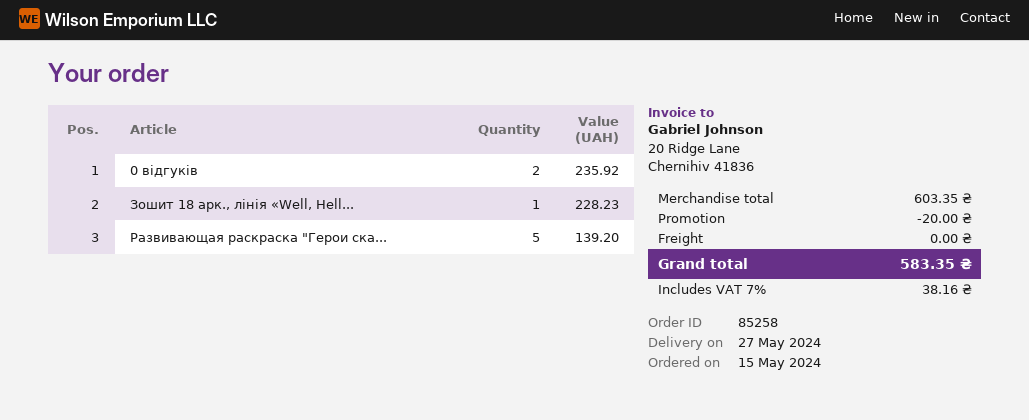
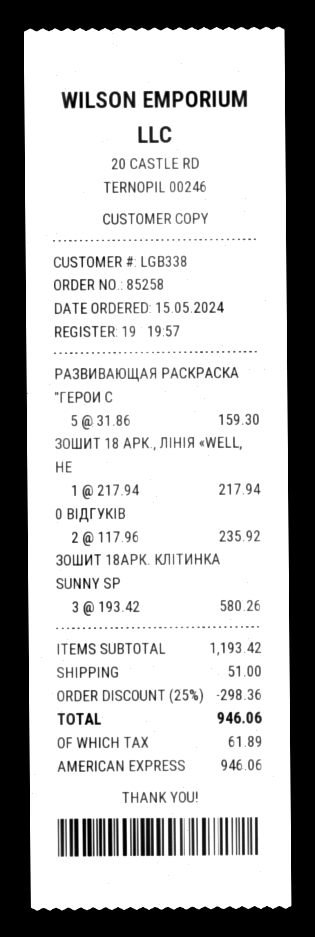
Зошит 18 арк., лінія «Well, Hell...: 1 for 228.23 -> 1 for 217.94
Развивающая раскраска "Герои ска...: 5 for 139.20 -> 5 for 159.30
ЗОШИТ 18АРК. КЛІТИНКА SUNNY SP: none -> 3 for 580.26
subtotal: 603.35 -> 1193.42
discount: 20.00 -> 298.36
shipping: 0.00 -> 51.00
tax: 38.16 -> 61.89
total: 583.35 -> 946.06

